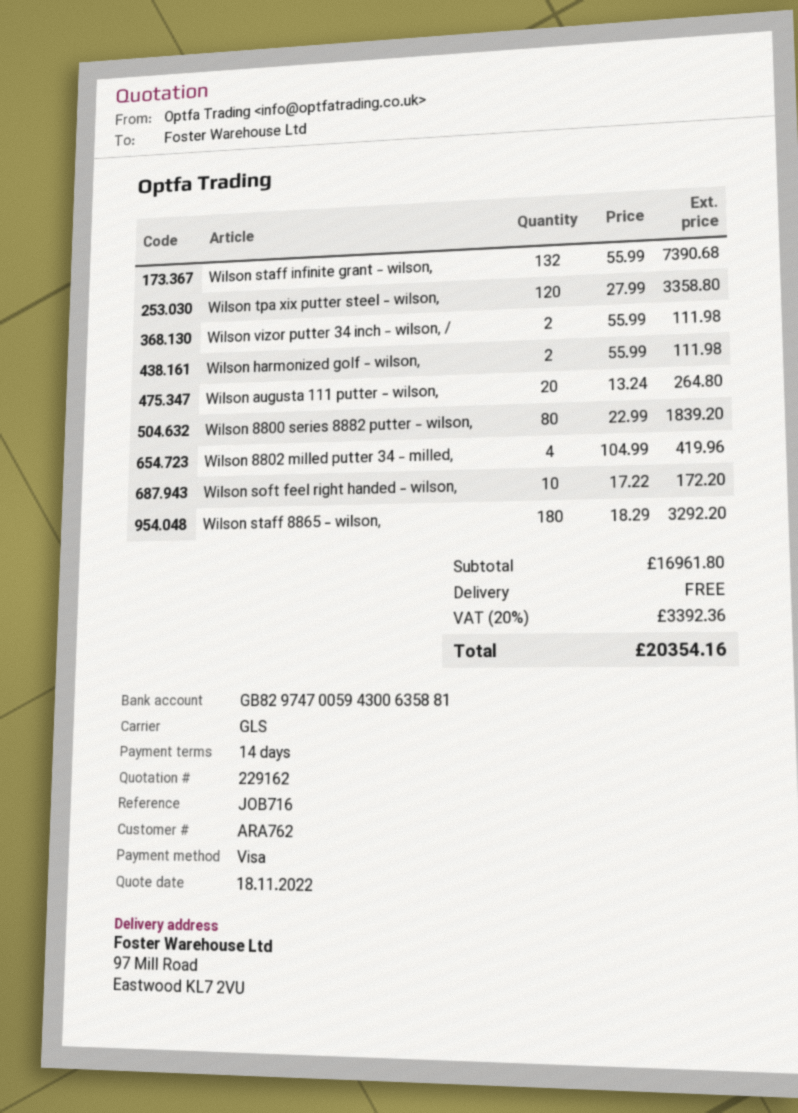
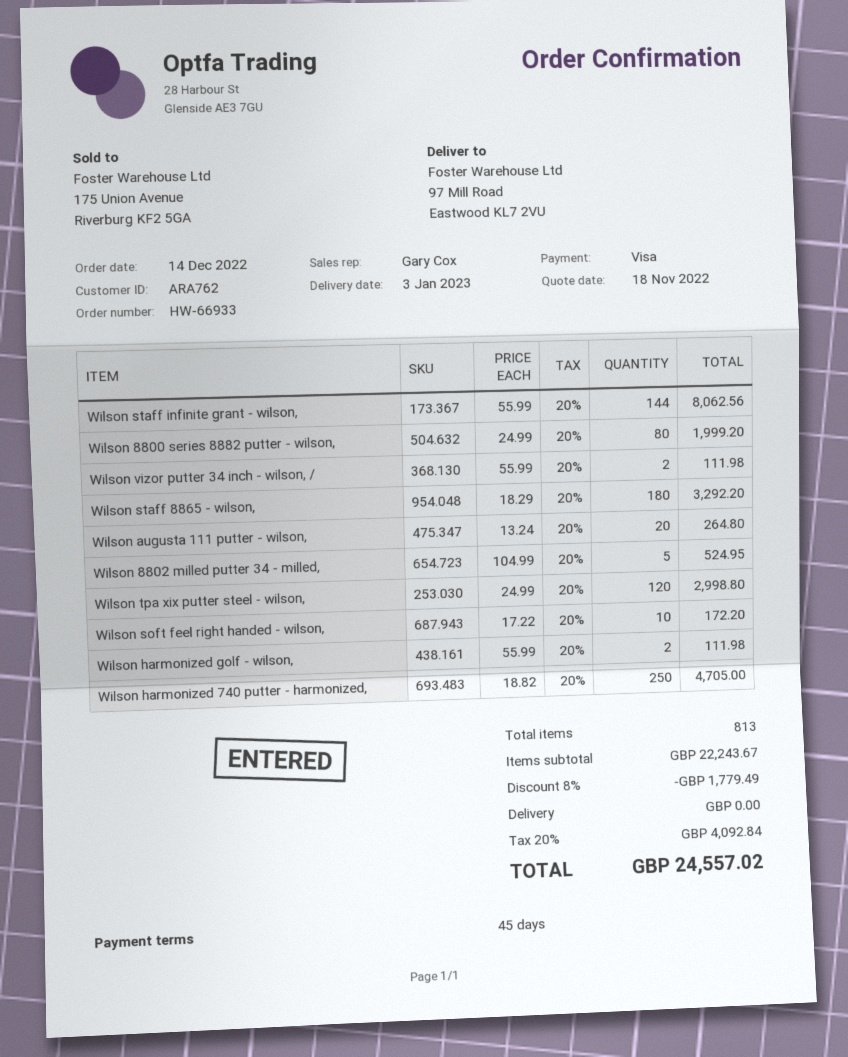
payment terms: 14 days -> 45 days
Wilson staff infinite grant - wilson,: 132 x 55.99 = 7390.68 -> 144 x 55.99 = 8062.56
Wilson tpa xix putter steel - wilson,: 120 x 27.99 = 3358.80 -> 120 x 24.99 = 2998.80
Wilson 8800 series 8882 putter - wilson,: 80 x 22.99 = 1839.20 -> 80 x 24.99 = 1999.20
Wilson 8802 milled putter 34 - milled,: 4 x 104.99 = 419.96 -> 5 x 104.99 = 524.95
Wilson harmonized 740 putter - harmonized,: none -> 250 x 18.82 = 4705.00
subtotal: 16961.80 -> 22243.67
discount: none -> 8% = 1779.49
tax: 20% = 3392.36 -> 20% = 4092.84
total: 20354.16 -> 24557.02

